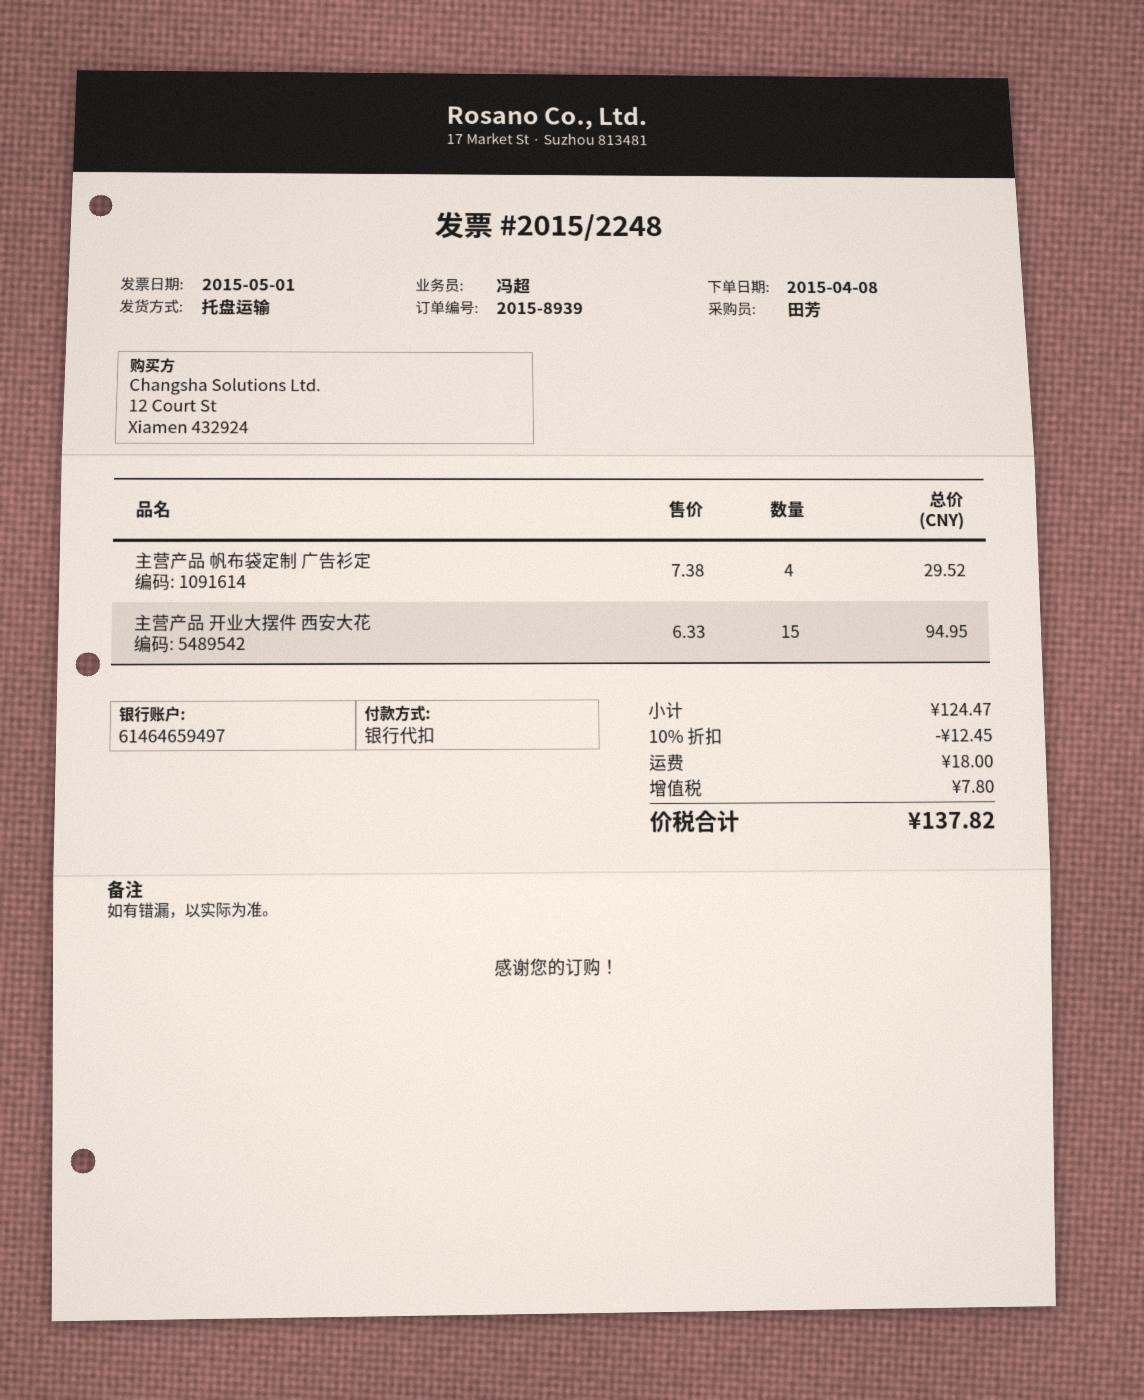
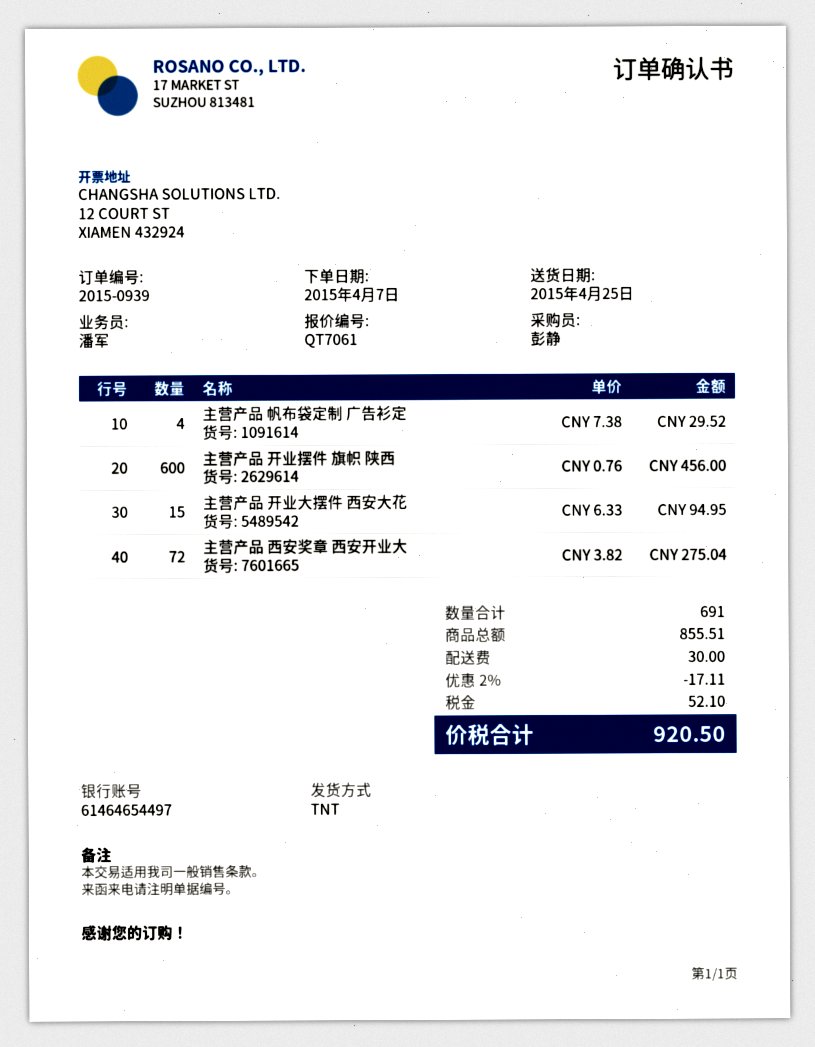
order number: 2015-8939 -> 2015-0939
order date: 2015-04-08 -> 2015-04-07
ordered by: 田芳 -> 彭静
sales rep: 冯超 -> 潘军
bank account: 61464659497 -> 61464654497
shipping method: pallet freight -> TNT
主营产品 开业摆件 旗帜 陕西: none -> 600 x 0.76 = 456.00
主营产品 西安奖章 西安开业大: none -> 72 x 3.82 = 275.04
subtotal: 124.47 -> 855.51
discount: 10% = 12.45 -> 2% = 17.11
shipping: 18.00 -> 30.00
tax: 7.80 -> 52.10
total: 137.82 -> 920.50

